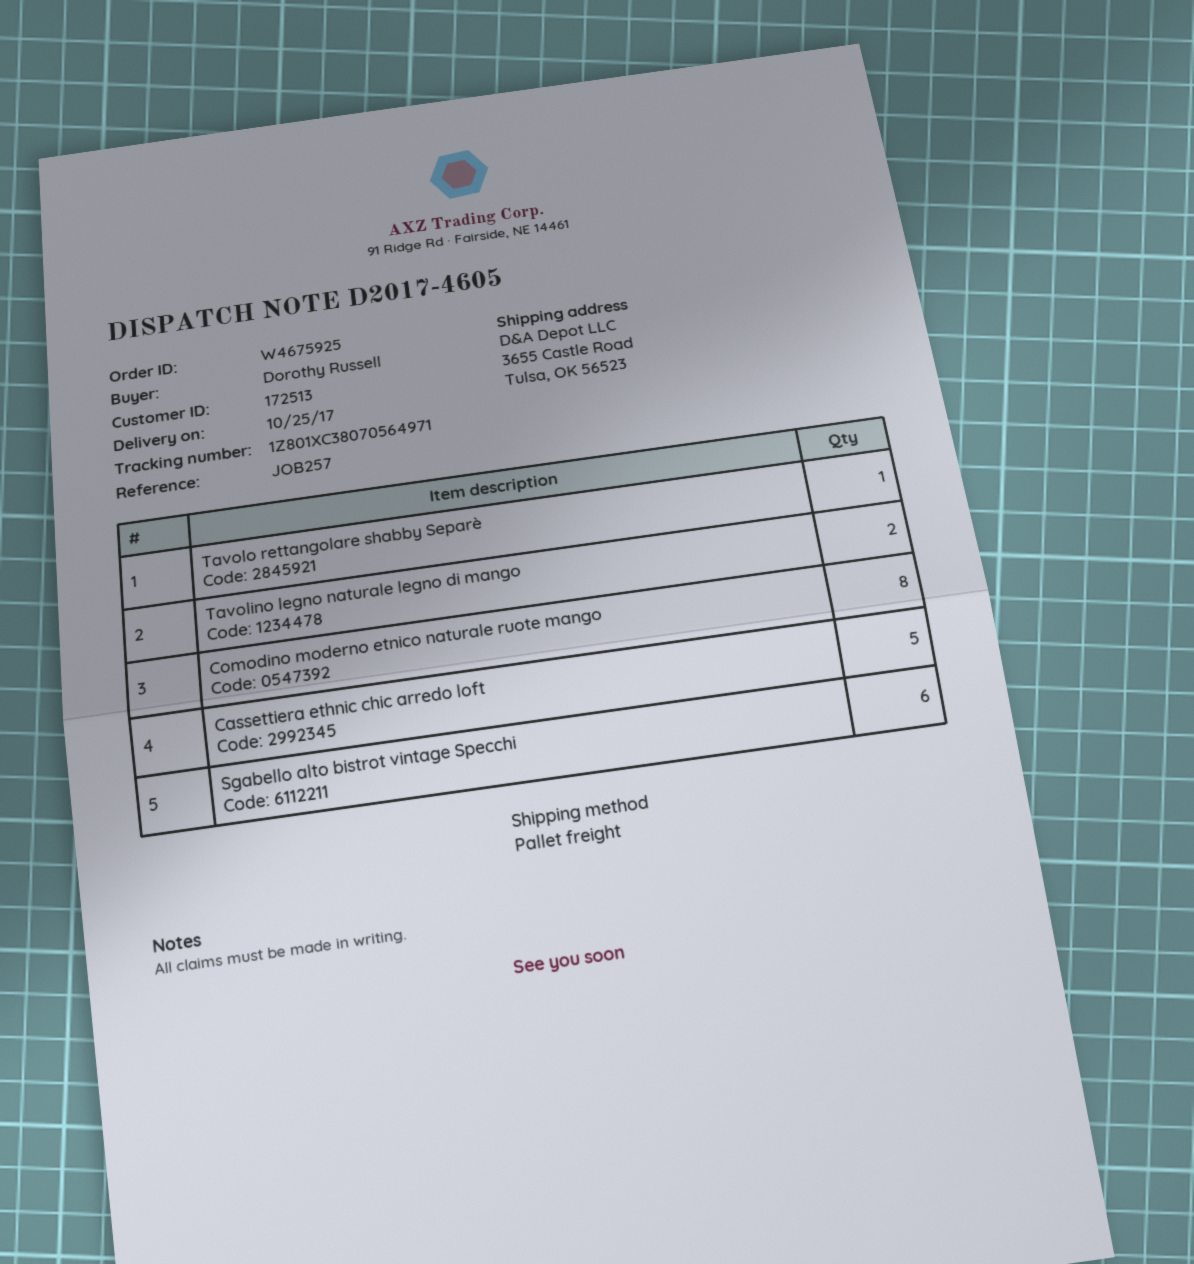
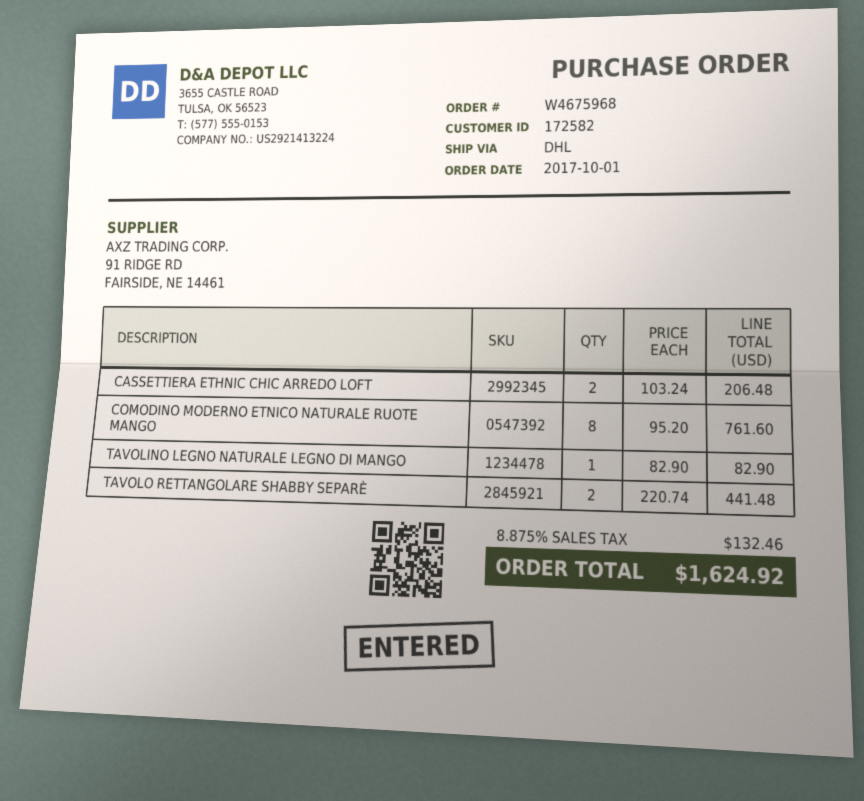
order number: W4675925 -> W4675968
customer number: 172513 -> 172582
shipping method: pallet freight -> DHL
Tavolo rettangolare shabby Separè: 1 -> 2
Tavolino legno naturale legno di mango: 2 -> 1
Cassettiera ethnic chic arredo loft: 5 -> 2
Sgabello alto bistrot vintage Specchi: 6 -> none

